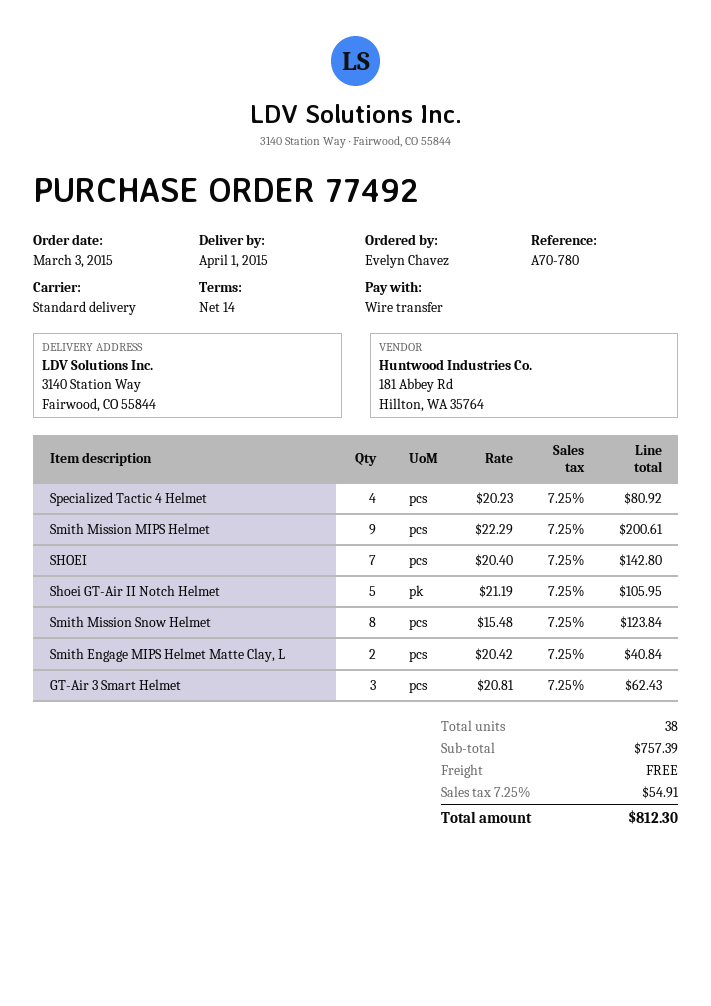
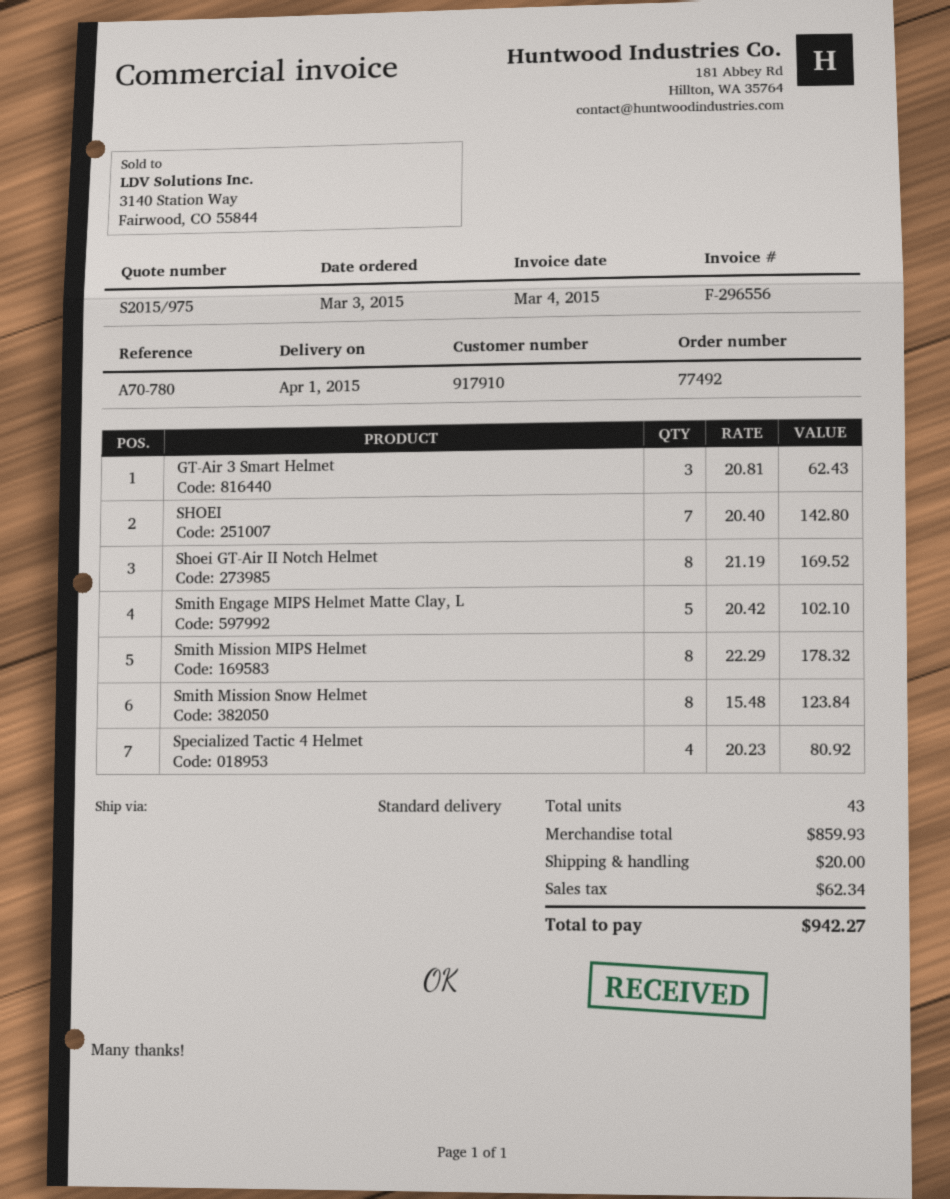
Smith Mission MIPS Helmet: 9 x 22.29 = 200.61 -> 8 x 22.29 = 178.32
Shoei GT-Air II Notch Helmet: 5 x 21.19 = 105.95 -> 8 x 21.19 = 169.52
Smith Engage MIPS Helmet Matte Clay, L: 2 x 20.42 = 40.84 -> 5 x 20.42 = 102.10
total quantity: 38 -> 43
subtotal: 757.39 -> 859.93
shipping: 0.00 -> 20.00
tax: 54.91 -> 62.34
total: 812.30 -> 942.27

